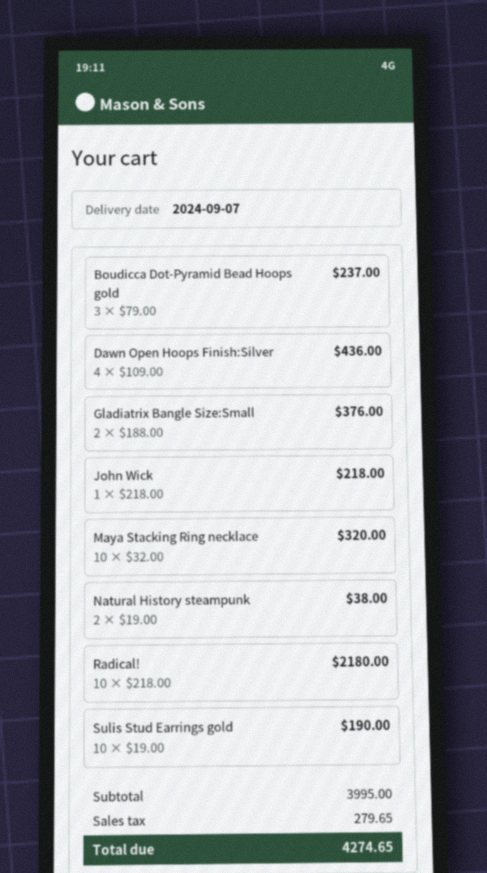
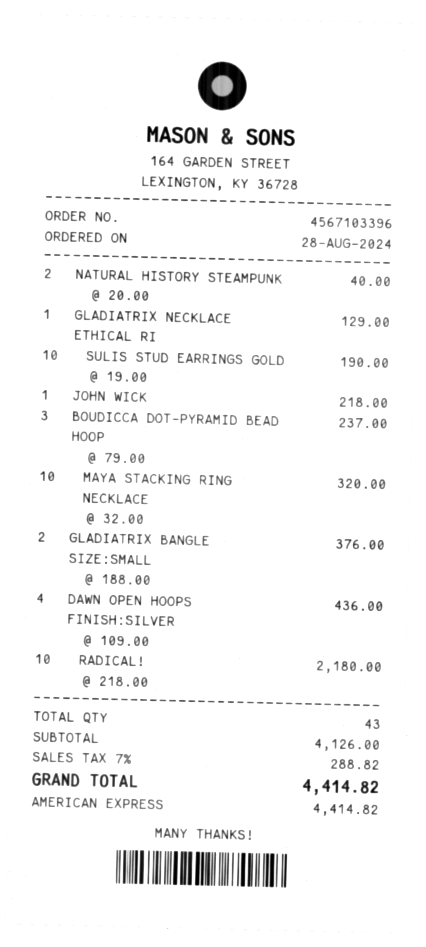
Natural History steampunk: 2 x 19.00 = 38.00 -> 2 x 20.00 = 40.00
GLADIATRIX NECKLACE ETHICAL RI: none -> 1 x 129.00 = 129.00
subtotal: 3995.00 -> 4126.00
tax: 279.65 -> 288.82
total: 4274.65 -> 4414.82

